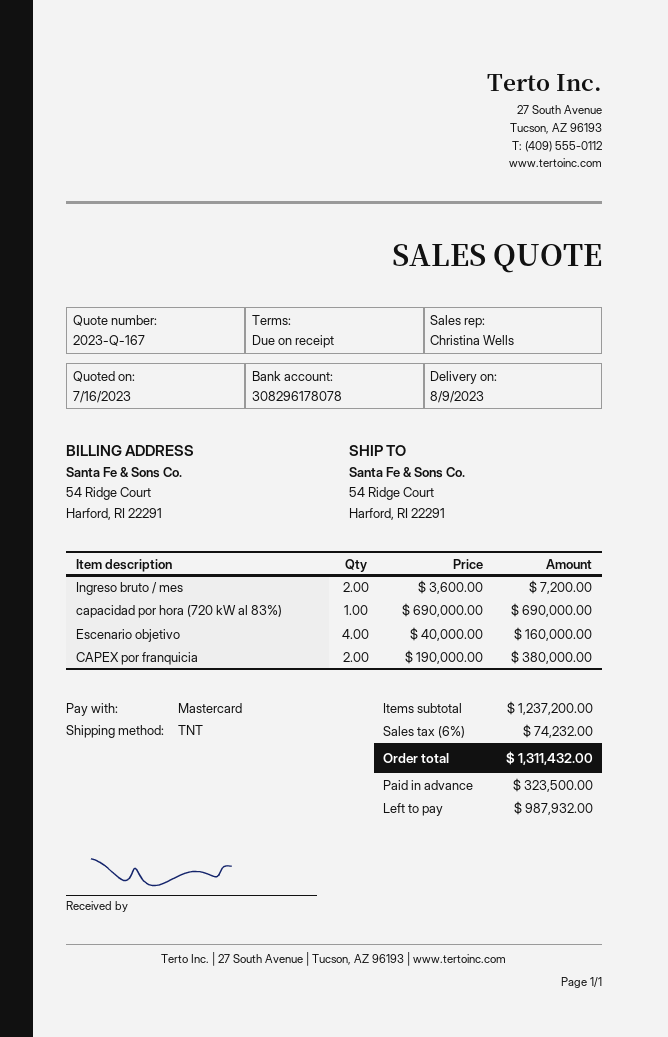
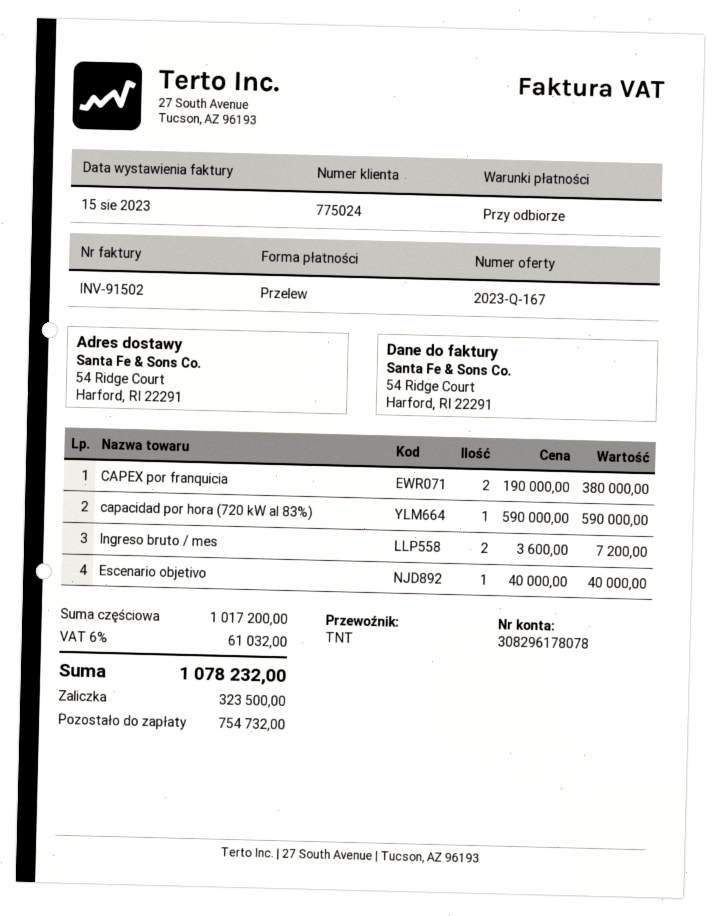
payment method: Mastercard -> bank transfer
capacidad por hora (720 kW al 83%): 1 x 690000.00 = 690000.00 -> 1 x 590000.00 = 590000.00
Escenario objetivo: 4 x 40000.00 = 160000.00 -> 1 x 40000.00 = 40000.00
subtotal: 1237200.00 -> 1017200.00
tax: 6% = 74232.00 -> 6% = 61032.00
total: 1311432.00 -> 1078232.00
balance: 987932.00 -> 754732.00

